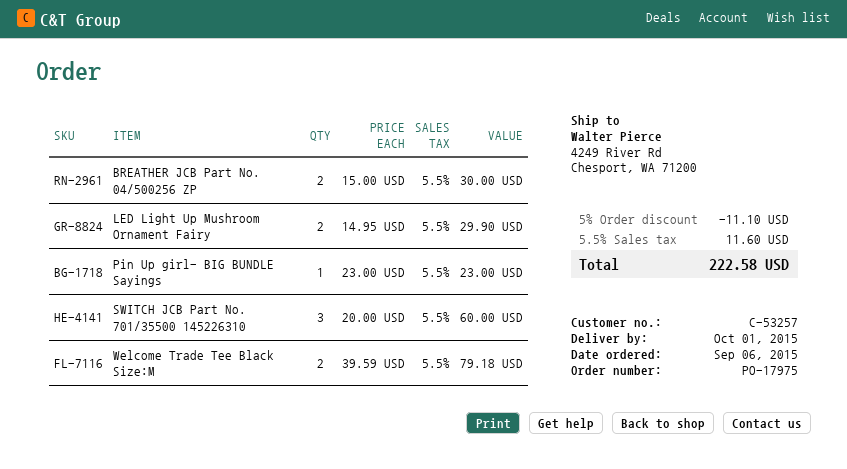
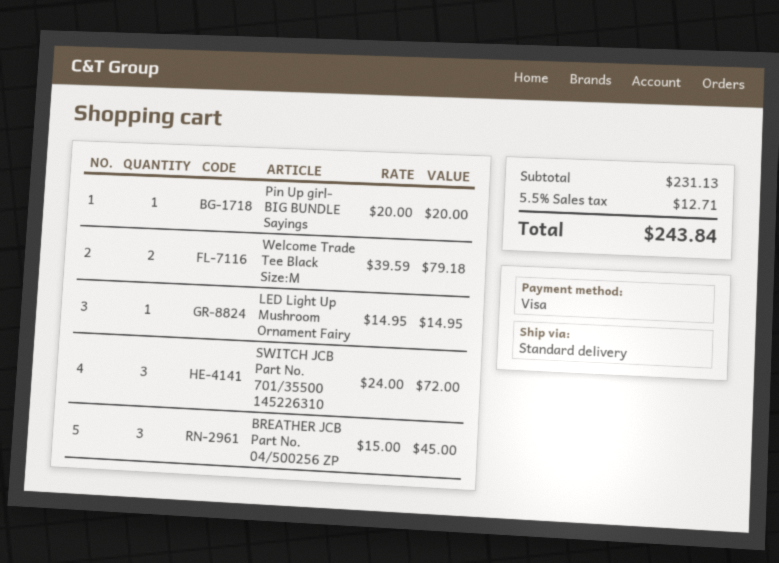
BREATHER JCB Part No. 04/500256 ZP: 2 x 15.00 = 30.00 -> 3 x 15.00 = 45.00
LED Light Up Mushroom Ornament Fairy: 2 x 14.95 = 29.90 -> 1 x 14.95 = 14.95
Pin Up girl- BIG BUNDLE Sayings: 1 x 23.00 = 23.00 -> 1 x 20.00 = 20.00
SWITCH JCB Part No. 701/35500 145226310: 3 x 20.00 = 60.00 -> 3 x 24.00 = 72.00
discount: 5% = 11.10 -> none
tax: 5.5% = 11.60 -> 5.5% = 12.71
total: 222.58 -> 243.84

